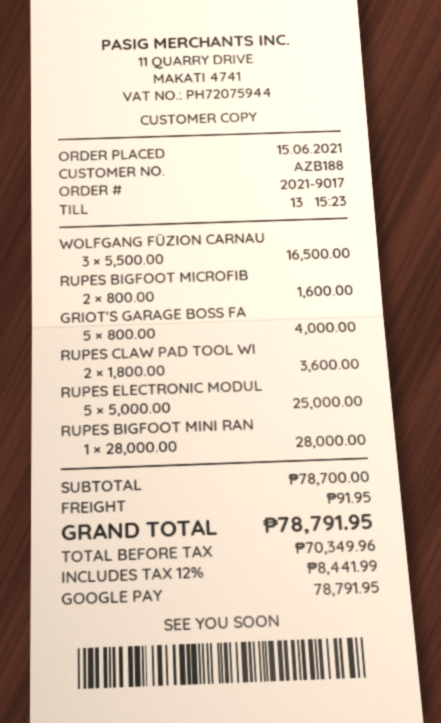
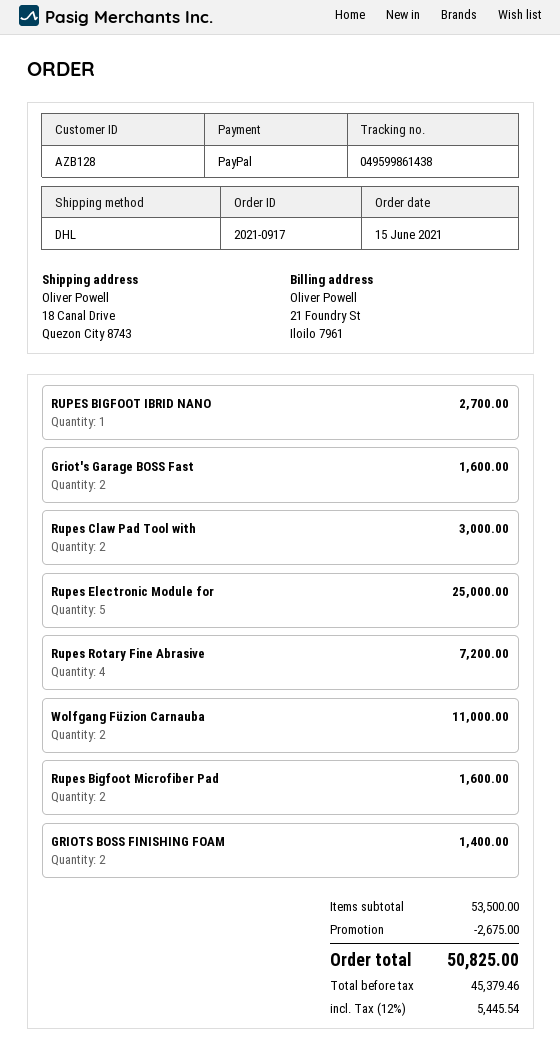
order number: 2021-9017 -> 2021-0917
customer number: AZB188 -> AZB128
payment method: Google Pay -> PayPal
WOLFGANG FÜZION CARNAU: 3 for 16500.00 -> 2 for 11000.00
GRIOT'S GARAGE BOSS FA: 5 for 4000.00 -> 2 for 1600.00
RUPES CLAW PAD TOOL WI: 2 for 3600.00 -> 2 for 3000.00
RUPES BIGFOOT MINI RAN: 1 for 28000.00 -> none
RUPES BIGFOOT IBRID NANO: none -> 1 for 2700.00
Rupes Rotary Fine Abrasive: none -> 4 for 7200.00
GRIOTS BOSS FINISHING FOAM: none -> 2 for 1400.00
subtotal: 78700.00 -> 53500.00
discount: none -> 2675.00
shipping: 91.95 -> none
net: 70349.96 -> 45379.46
tax: 12% = 8441.99 -> 12% = 5445.54
total: 78791.95 -> 50825.00

